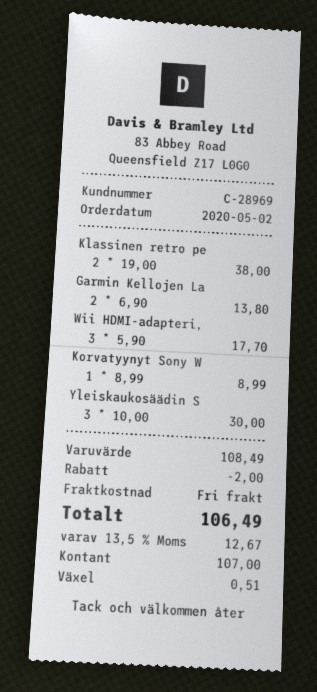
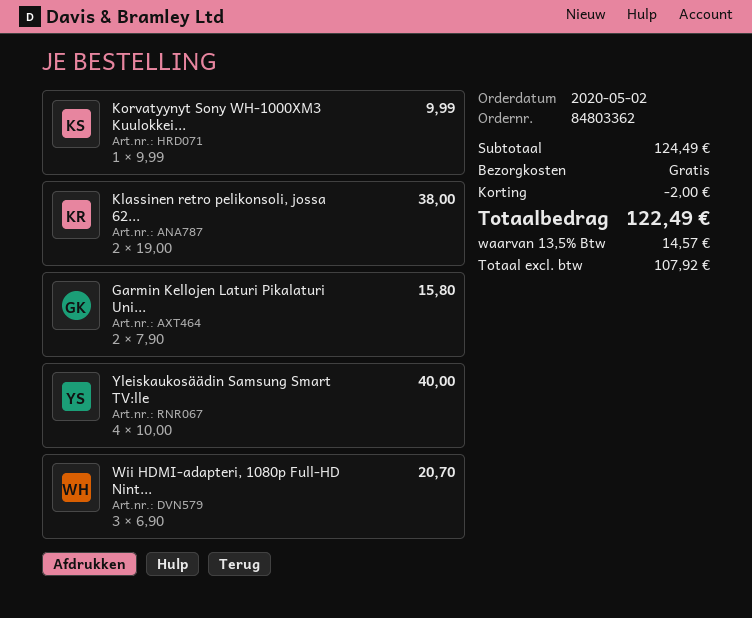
Garmin Kellojen La: 2 x 6.90 = 13.80 -> 2 x 7.90 = 15.80
Wii HDMI-adapteri,: 3 x 5.90 = 17.70 -> 3 x 6.90 = 20.70
Korvatyynyt Sony W: 1 x 8.99 = 8.99 -> 1 x 9.99 = 9.99
Yleiskaukosäädin S: 3 x 10.00 = 30.00 -> 4 x 10.00 = 40.00
subtotal: 108.49 -> 124.49
tax: 13.5% = 12.67 -> 13.5% = 14.57
total: 106.49 -> 122.49

